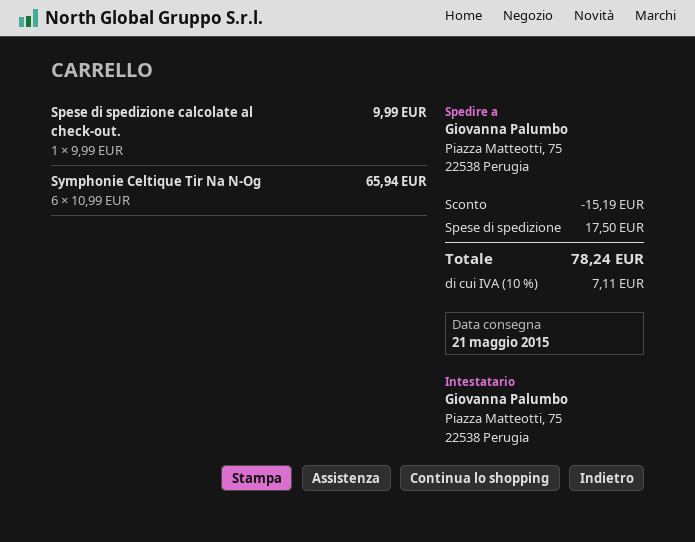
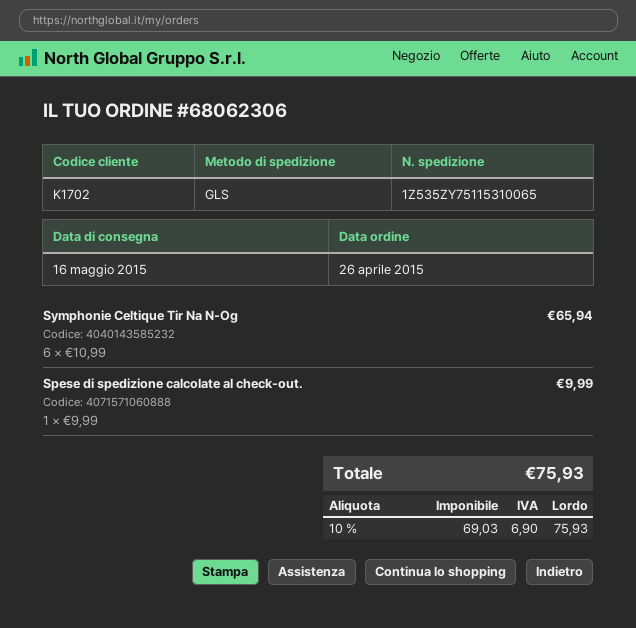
delivery date: 2015-05-21 -> 2015-05-16
discount: 15.19 -> none
shipping: 17.50 -> none
tax: 10% = 7.11 -> 10% = 6.90
total: 78.24 -> 75.93

